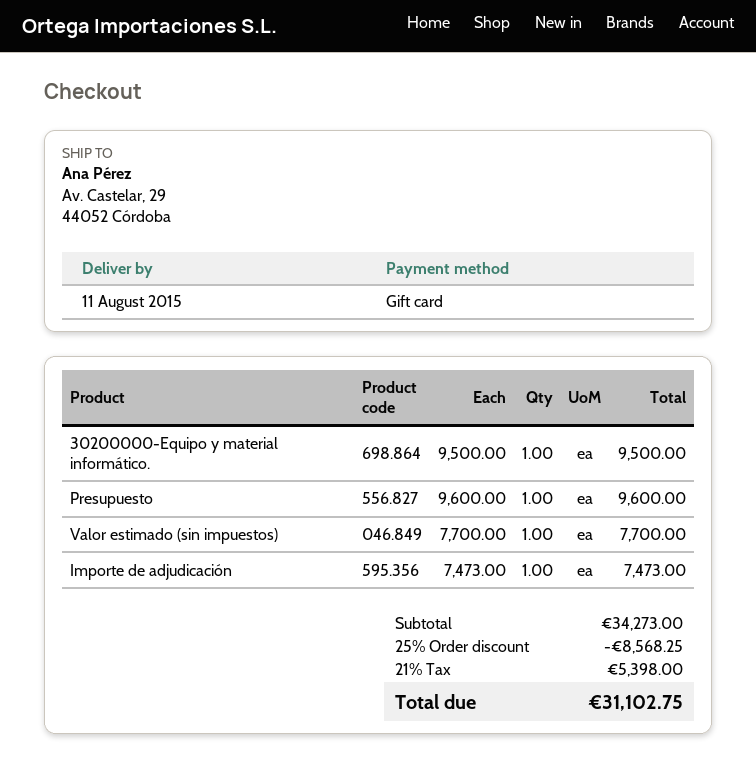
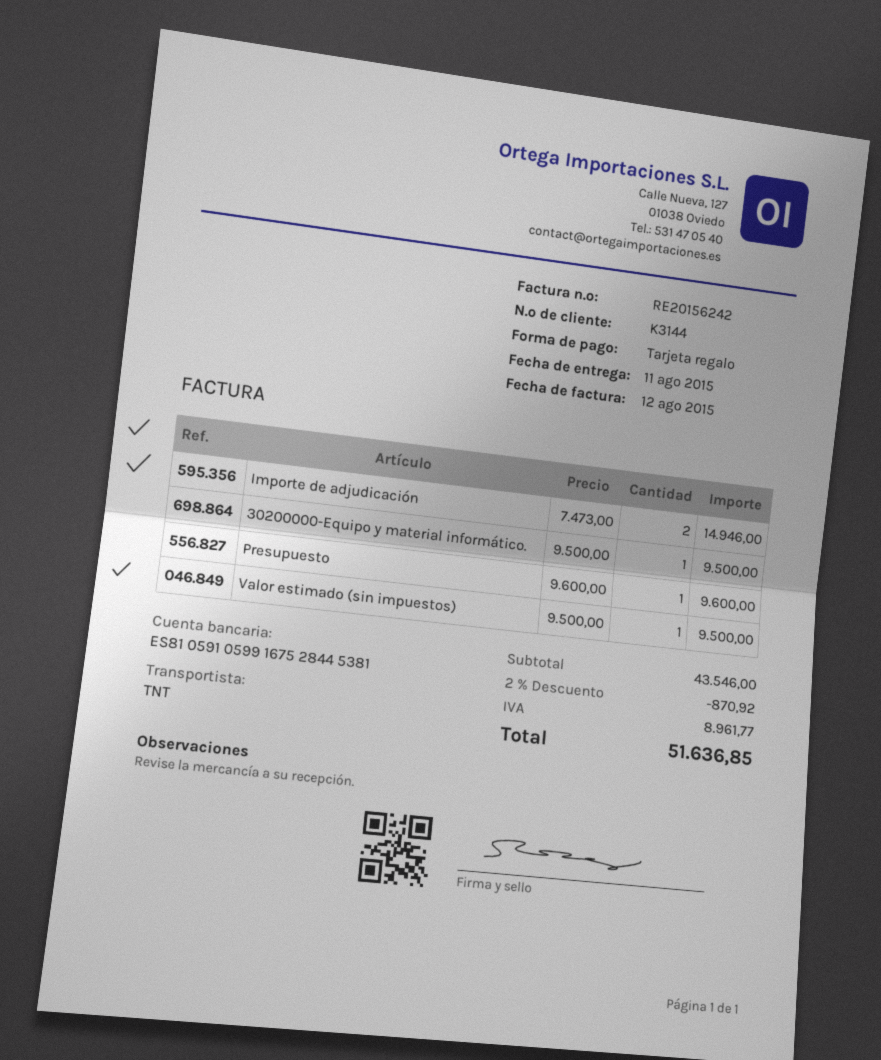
Valor estimado (sin impuestos): 1 x 7700.00 = 7700.00 -> 1 x 9500.00 = 9500.00
Importe de adjudicación: 1 x 7473.00 = 7473.00 -> 2 x 7473.00 = 14946.00
subtotal: 34273.00 -> 43546.00
discount: 25% = 8568.25 -> 2% = 870.92
tax: 5398.00 -> 8961.77
total: 31102.75 -> 51636.85

